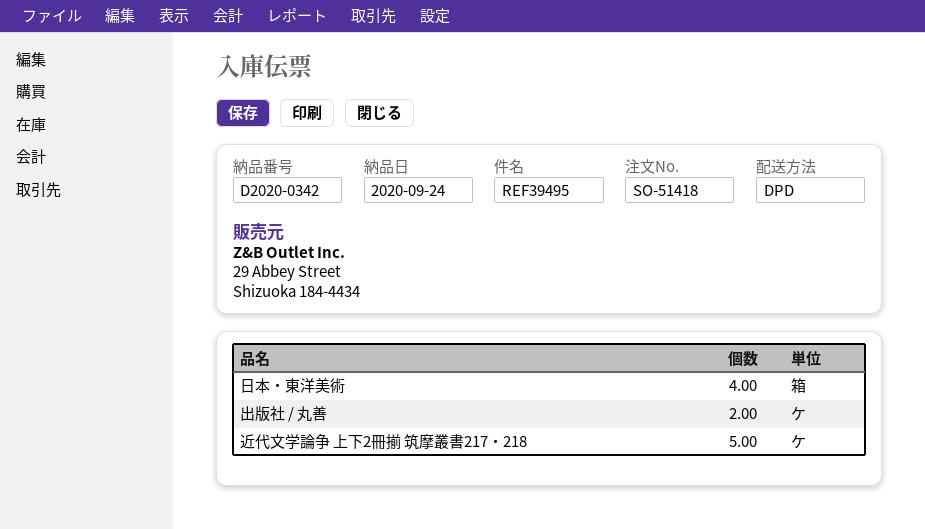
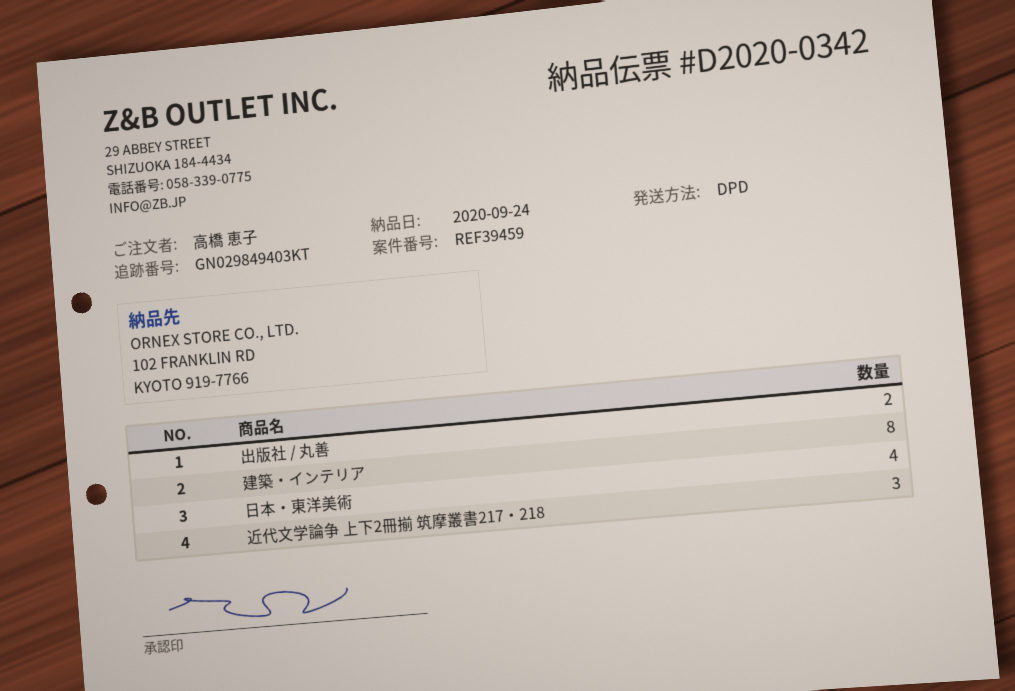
reference: REF39495 -> REF39459
近代文学論争 上下2冊揃 筑摩叢書217・218: 5 -> 3
建築・インテリア: none -> 8

